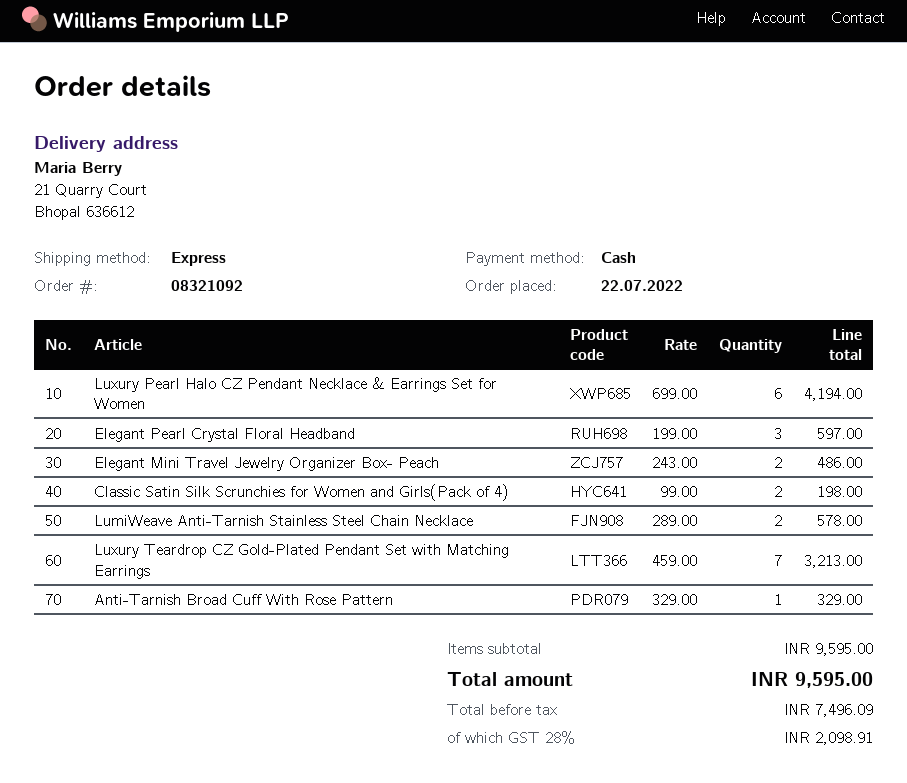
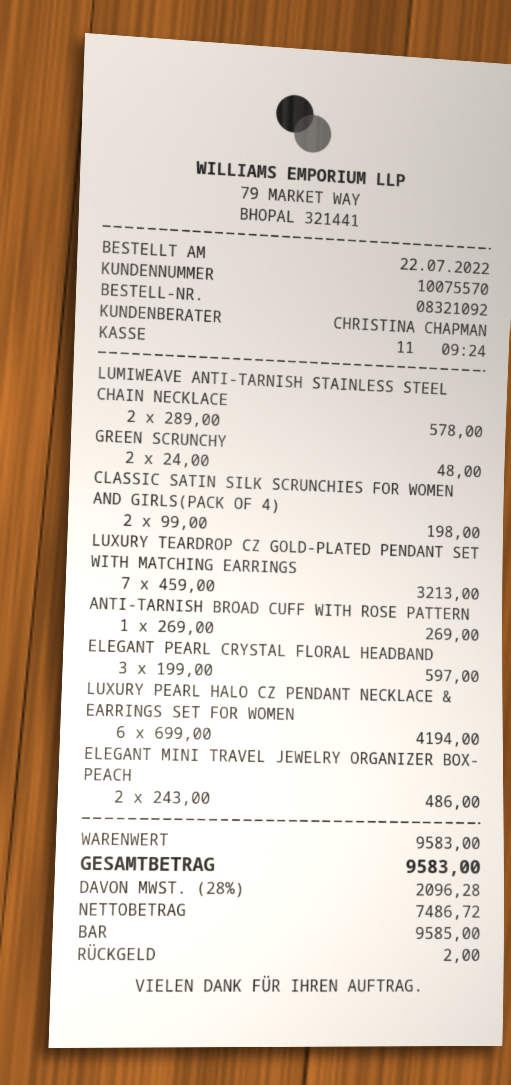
Anti-Tarnish Broad Cuff With Rose Pattern: 1 x 329.00 = 329.00 -> 1 x 269.00 = 269.00
GREEN SCRUNCHY: none -> 2 x 24.00 = 48.00
subtotal: 9595.00 -> 9583.00
net: 7496.09 -> 7486.72
tax: 28% = 2098.91 -> 28% = 2096.28
total: 9595.00 -> 9583.00

